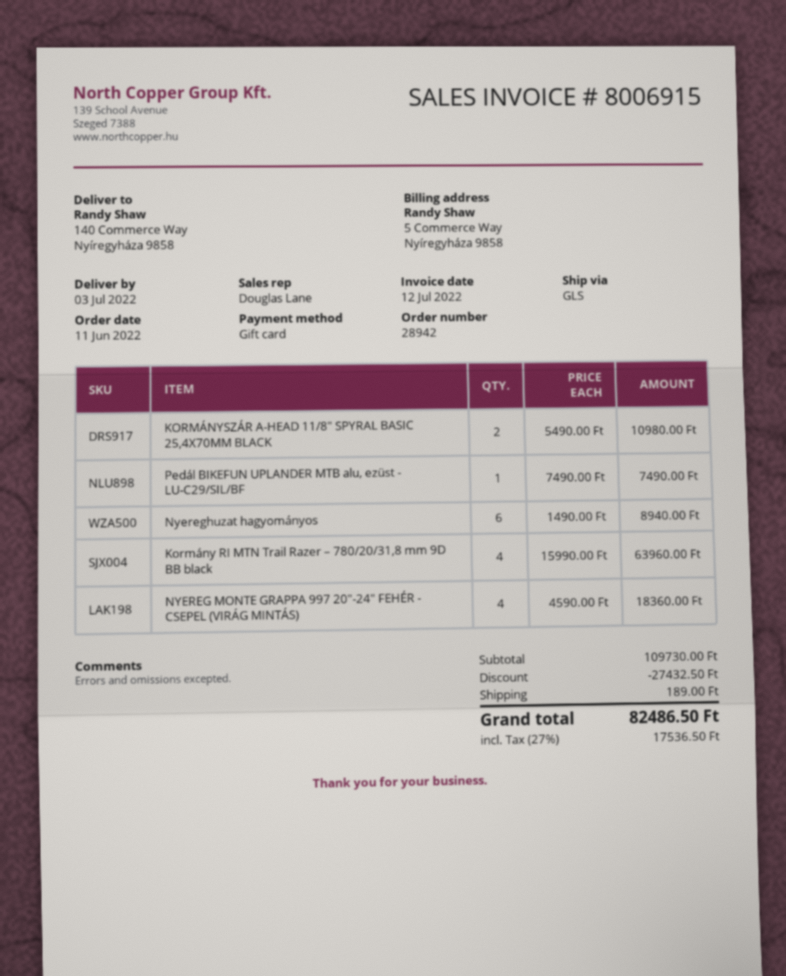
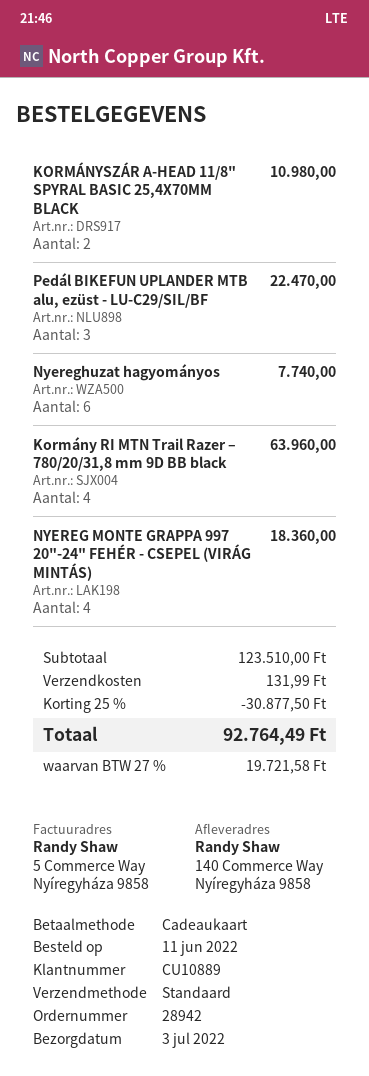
shipping method: GLS -> standard
Pedál BIKEFUN UPLANDER MTB alu, ezüst - LU-C29/SIL/BF: 1 for 7490.00 -> 3 for 22470.00
Nyereghuzat hagyományos: 6 for 8940.00 -> 6 for 7740.00
subtotal: 109730.00 -> 123510.00
discount: 27432.50 -> 30877.50
shipping: 189.00 -> 131.99
tax: 27% = 17536.50 -> 27% = 19721.58
total: 82486.50 -> 92764.49

